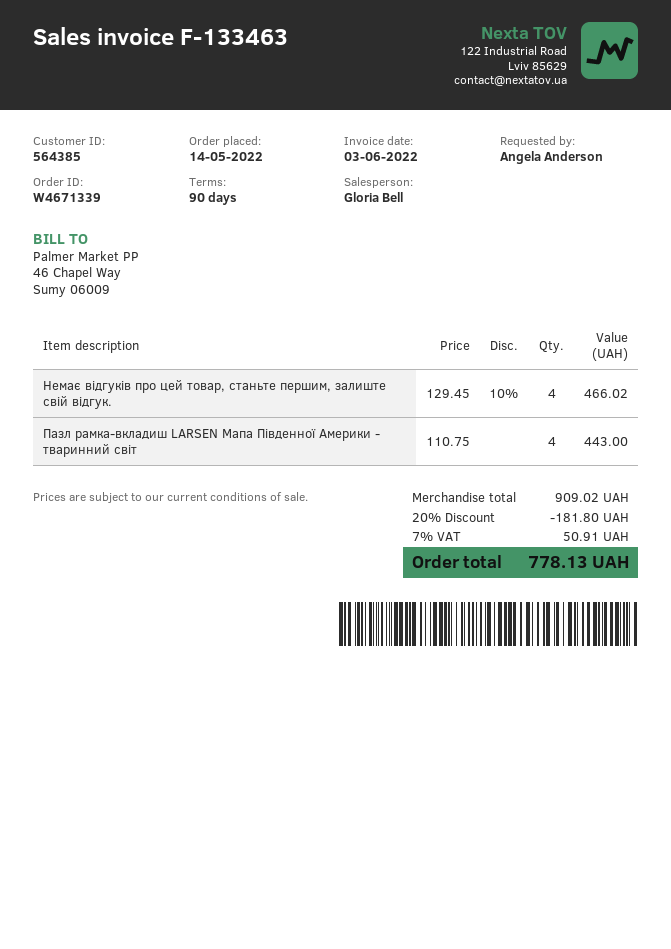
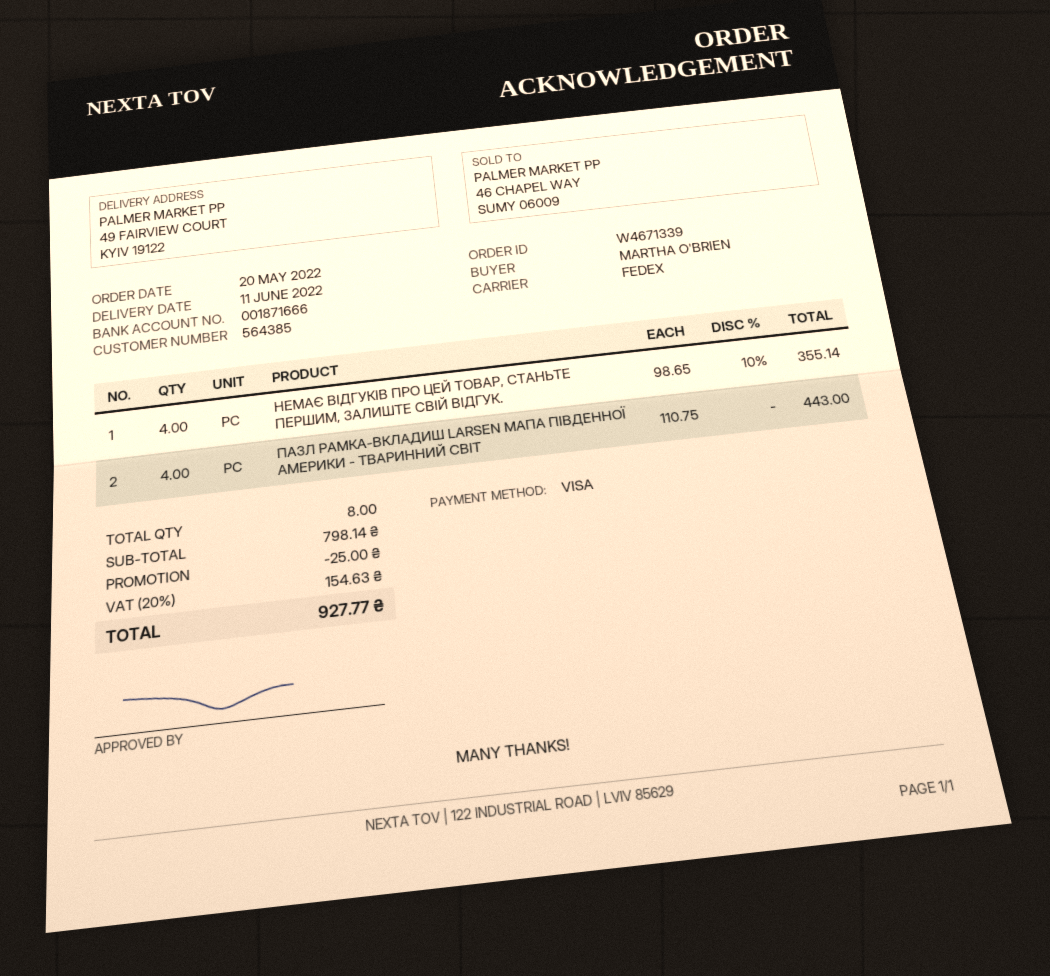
order date: 2022-05-14 -> 2022-05-20
ordered by: Angela Anderson -> MARTHA O'BRIEN
Немає відгуків про цей товар, станьте першим, залиште свій відгук.: 4 x 129.45 - 10% = 466.02 -> 4 x 98.65 - 10% = 355.14
subtotal: 909.02 -> 798.14
discount: 181.80 -> 25.00
tax: 7% = 50.91 -> 20% = 154.63
total: 778.13 -> 927.77

